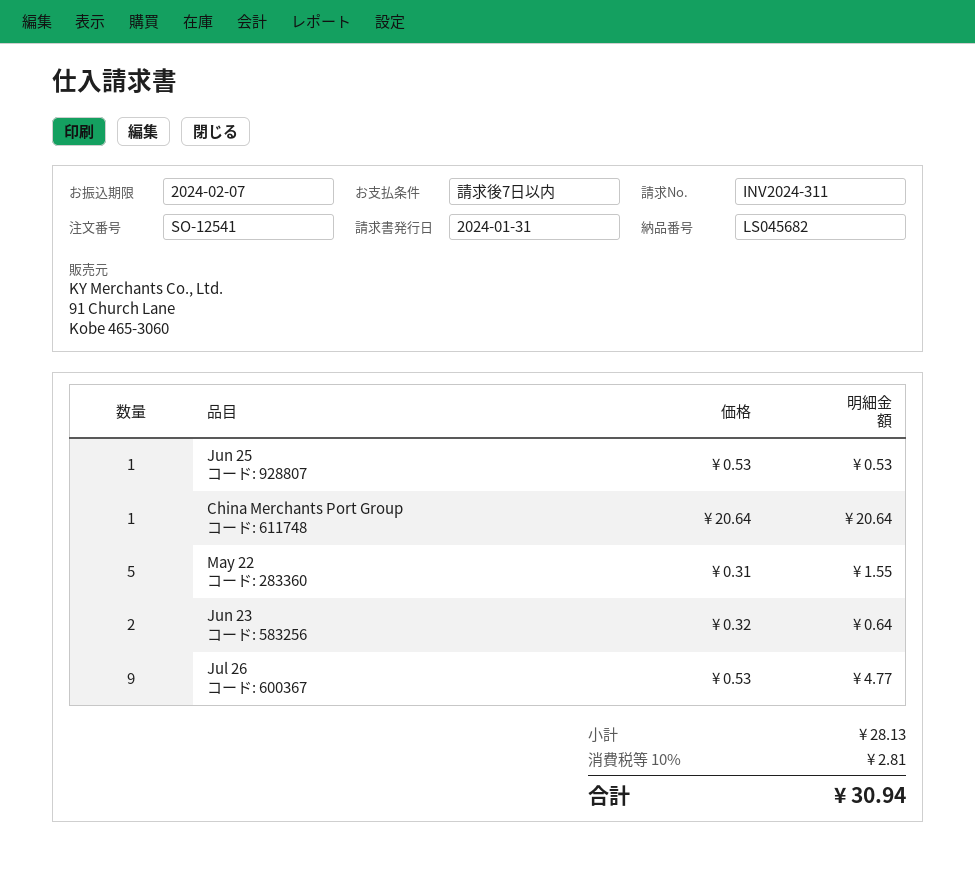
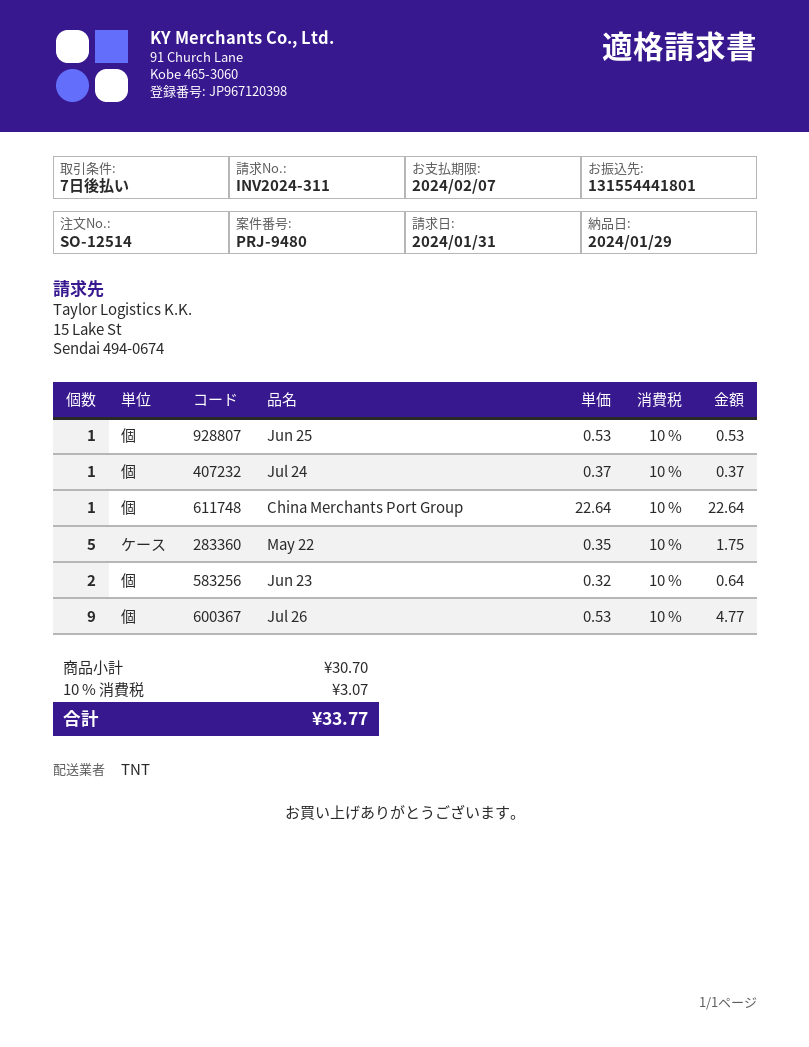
order number: SO-12541 -> SO-12514
China Merchants Port Group: 1 x 20.64 = 20.64 -> 1 x 22.64 = 22.64
May 22: 5 x 0.31 = 1.55 -> 5 x 0.35 = 1.75
Jul 24: none -> 1 x 0.37 = 0.37
subtotal: 28.13 -> 30.70
tax: 10% = 2.81 -> 10% = 3.07
total: 30.94 -> 33.77

